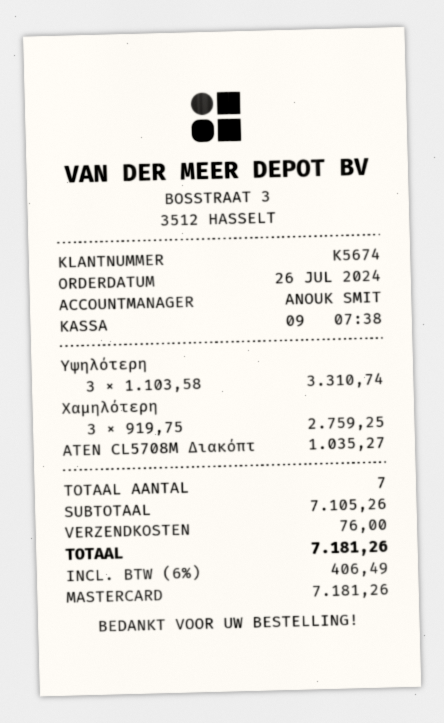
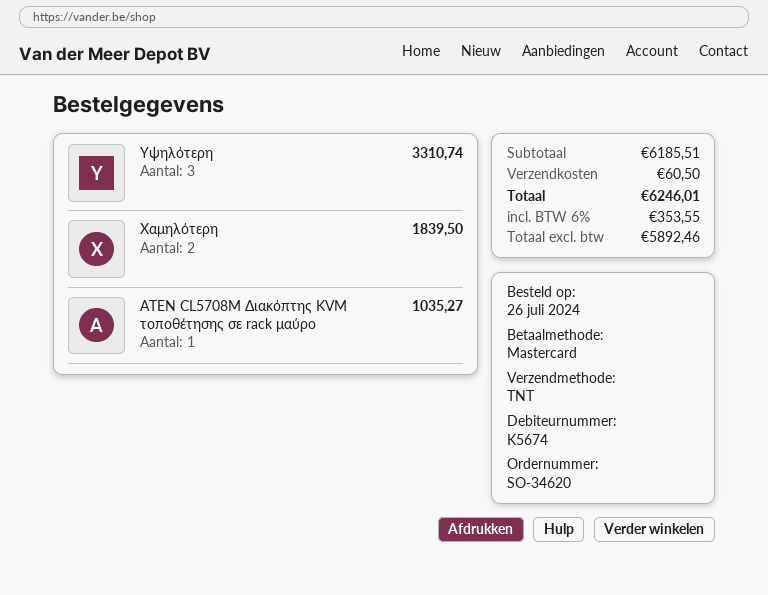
Χαμηλότερη: 3 for 2759.25 -> 2 for 1839.50
subtotal: 7105.26 -> 6185.51
shipping: 76.00 -> 60.50
tax: 6% = 406.49 -> 6% = 353.55
total: 7181.26 -> 6246.01

